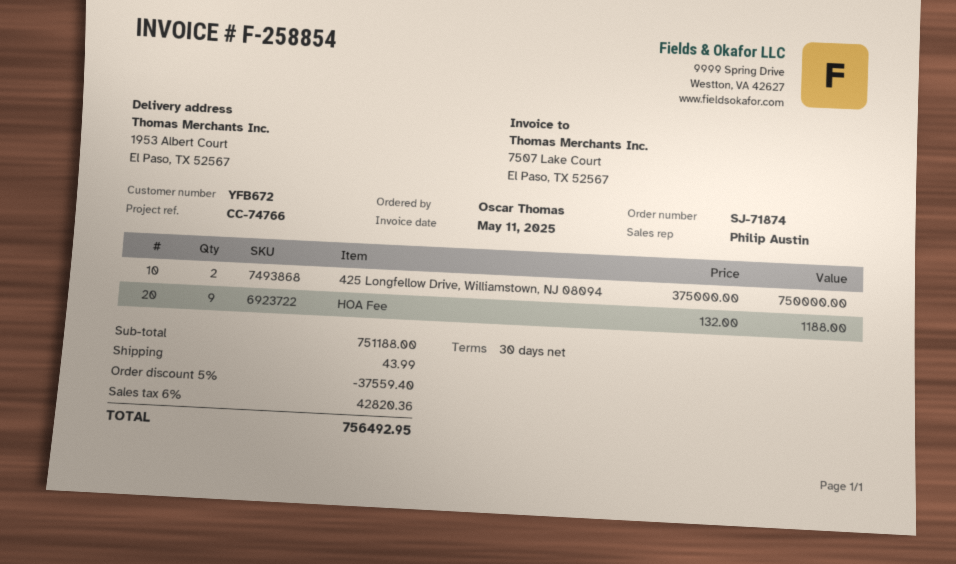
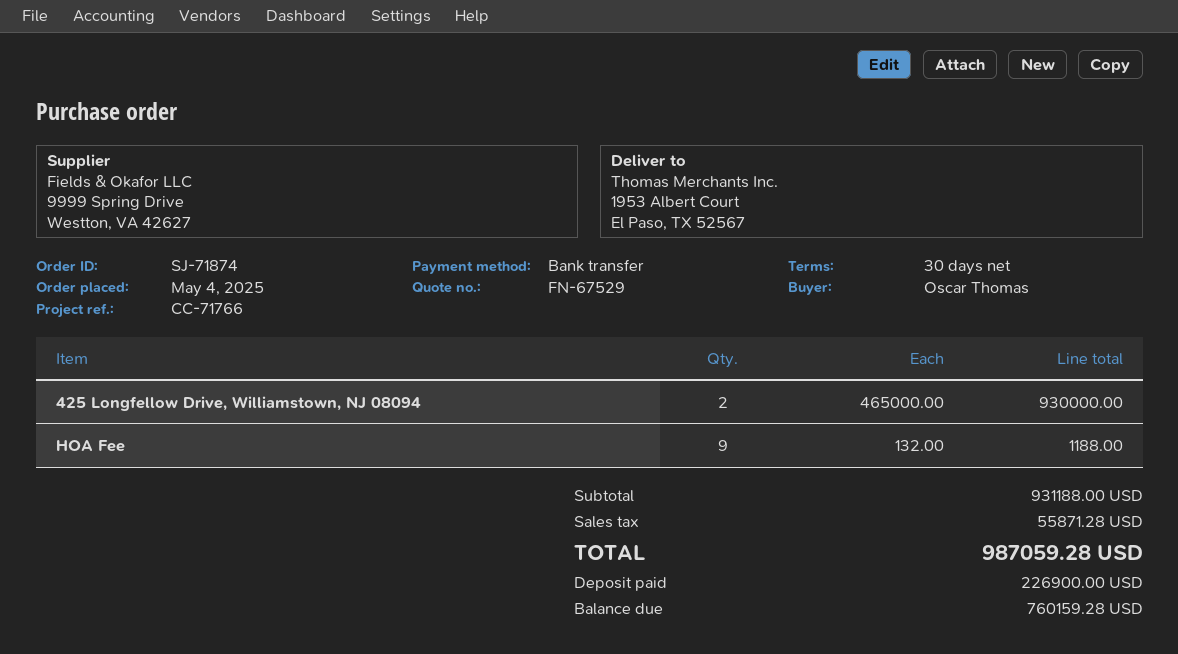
reference: CC-74766 -> CC-71766
425 Longfellow Drive, Williamstown, NJ 08094: 2 x 375000.00 = 750000.00 -> 2 x 465000.00 = 930000.00
subtotal: 751188.00 -> 931188.00
discount: 5% = 37559.40 -> none
shipping: 43.99 -> none
tax: 42820.36 -> 55871.28
total: 756492.95 -> 987059.28

